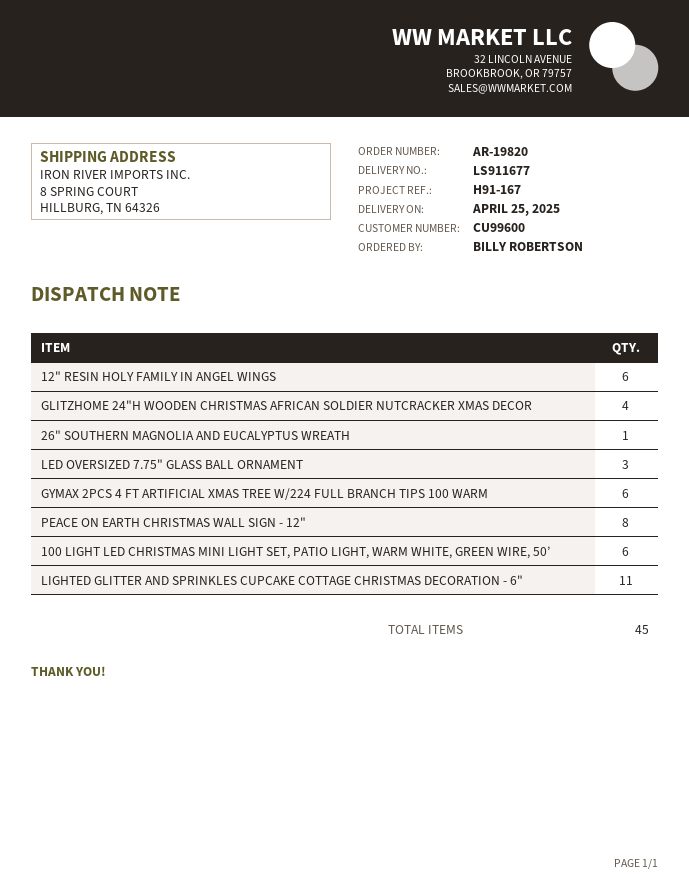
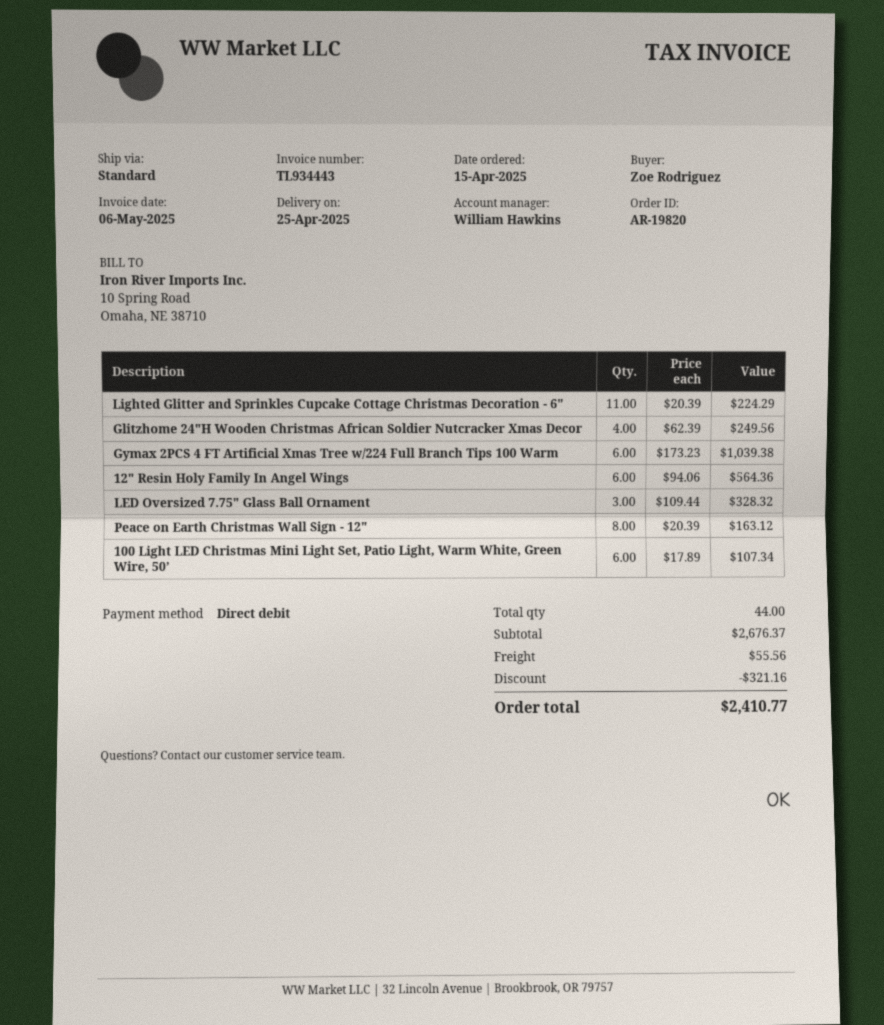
ordered by: BILLY ROBERTSON -> Zoe Rodriguez
26" SOUTHERN MAGNOLIA AND EUCALYPTUS WREATH: 1 -> none
total quantity: 45 -> 44

